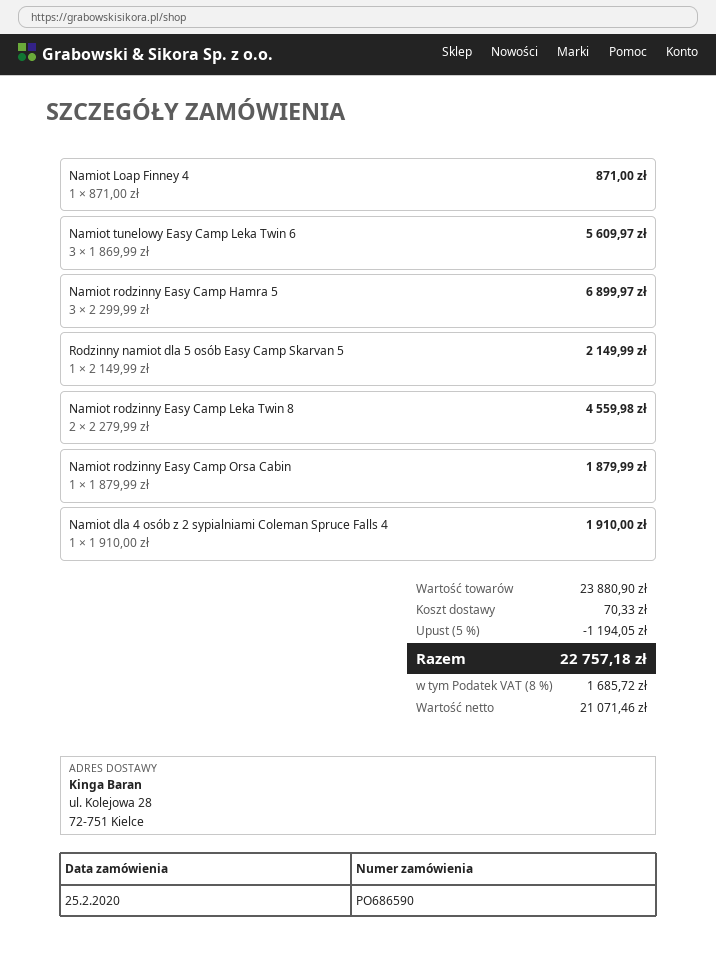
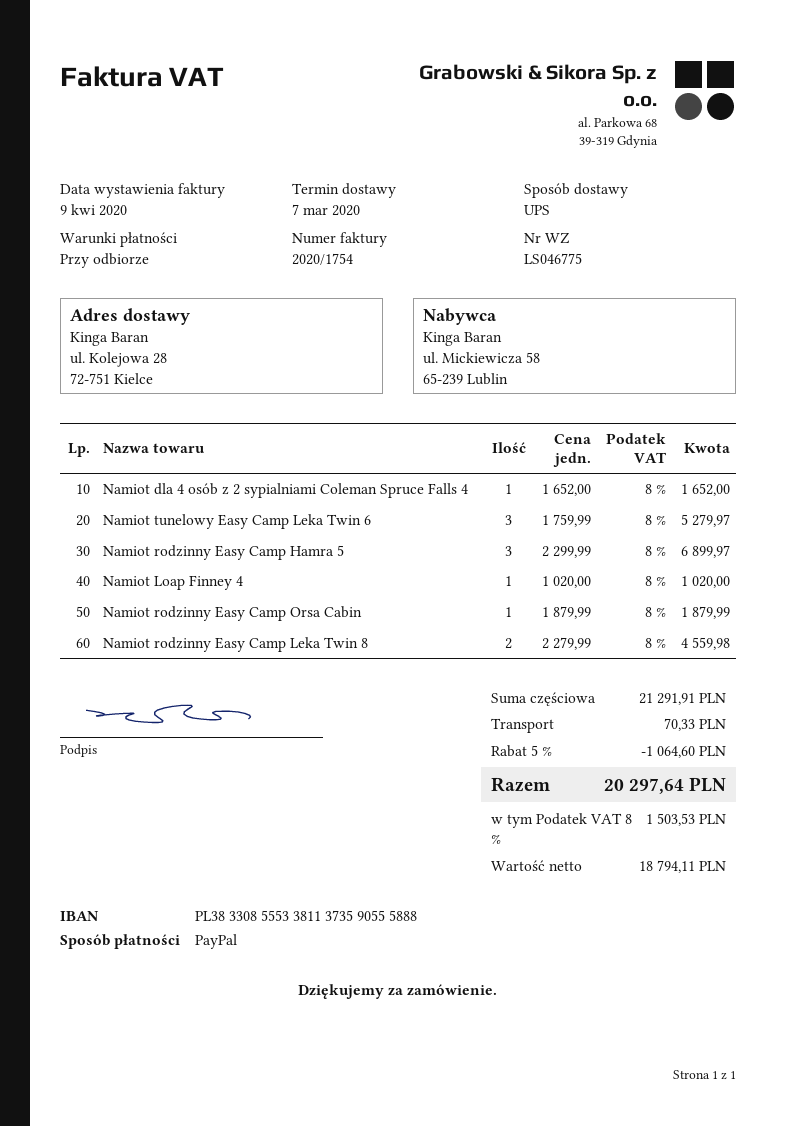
Namiot Loap Finney 4: 1 x 871.00 = 871.00 -> 1 x 1020.00 = 1020.00
Namiot tunelowy Easy Camp Leka Twin 6: 3 x 1869.99 = 5609.97 -> 3 x 1759.99 = 5279.97
Rodzinny namiot dla 5 osób Easy Camp Skarvan 5: 1 x 2149.99 = 2149.99 -> none
Namiot dla 4 osób z 2 sypialniami Coleman Spruce Falls 4: 1 x 1910.00 = 1910.00 -> 1 x 1652.00 = 1652.00
subtotal: 23880.90 -> 21291.91
discount: 5% = 1194.05 -> 5% = 1064.60
net: 21071.46 -> 18794.11
tax: 8% = 1685.72 -> 8% = 1503.53
total: 22757.18 -> 20297.64

